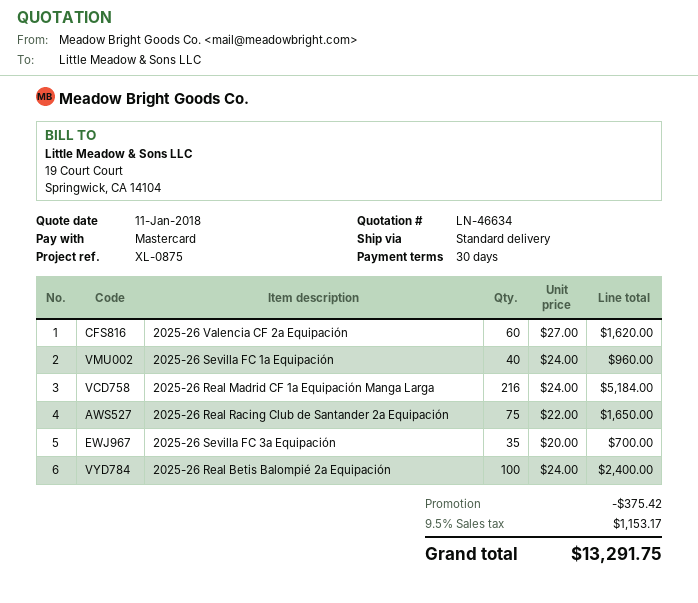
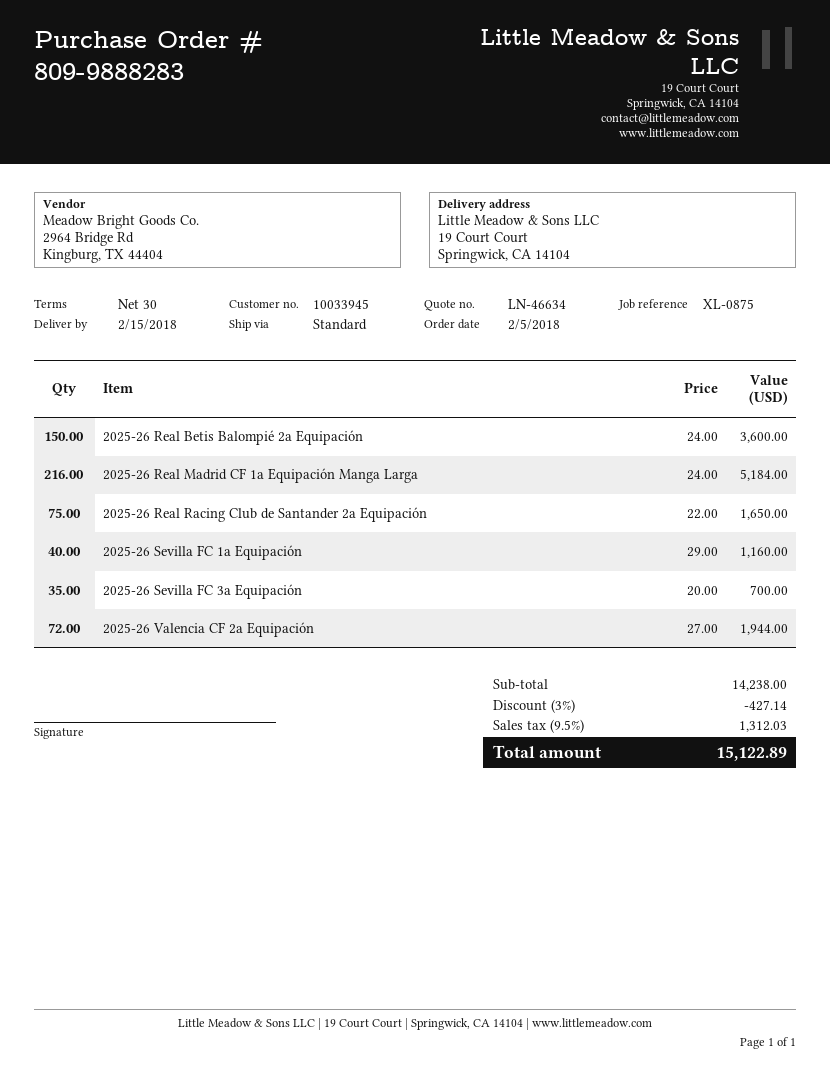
2025-26 Valencia CF 2a Equipación: 60 x 27.00 = 1620.00 -> 72 x 27.00 = 1944.00
2025-26 Sevilla FC 1a Equipación: 40 x 24.00 = 960.00 -> 40 x 29.00 = 1160.00
2025-26 Real Betis Balompié 2a Equipación: 100 x 24.00 = 2400.00 -> 150 x 24.00 = 3600.00
discount: 375.42 -> 427.14
tax: 9.5% = 1153.17 -> 9.5% = 1312.03
total: 13291.75 -> 15122.89

